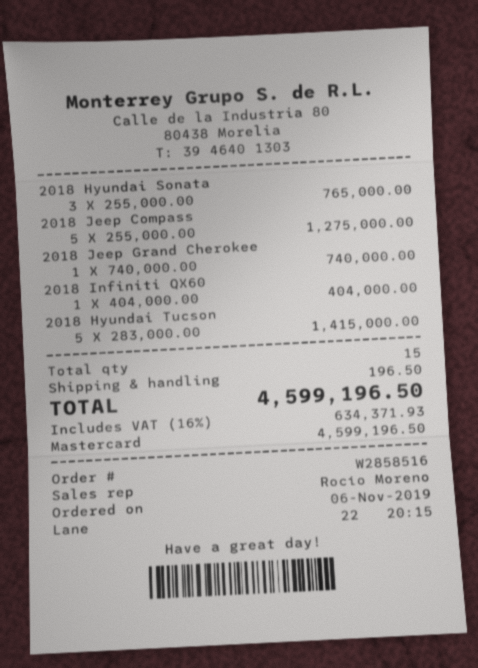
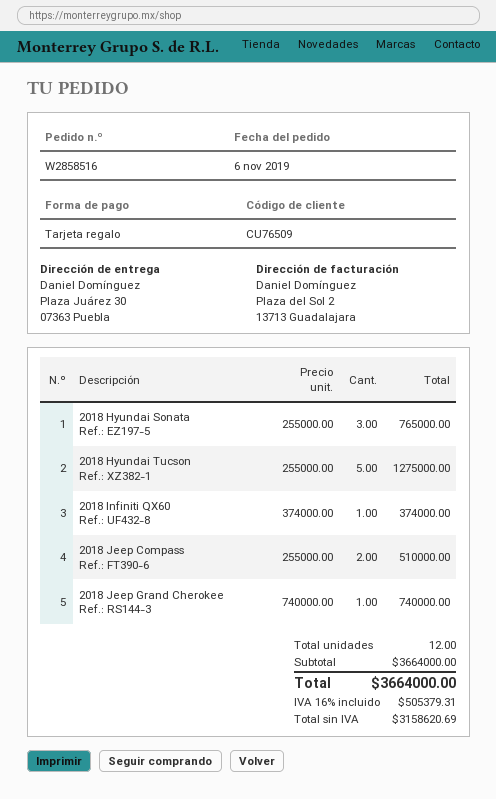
payment method: Mastercard -> gift card
2018 Jeep Compass: 5 x 255000.00 = 1275000.00 -> 2 x 255000.00 = 510000.00
2018 Infiniti QX60: 1 x 404000.00 = 404000.00 -> 1 x 374000.00 = 374000.00
2018 Hyundai Tucson: 5 x 283000.00 = 1415000.00 -> 5 x 255000.00 = 1275000.00
total quantity: 15 -> 12
shipping: 196.50 -> none
tax: 16% = 634371.93 -> 16% = 505379.31
total: 4599196.50 -> 3664000.00

